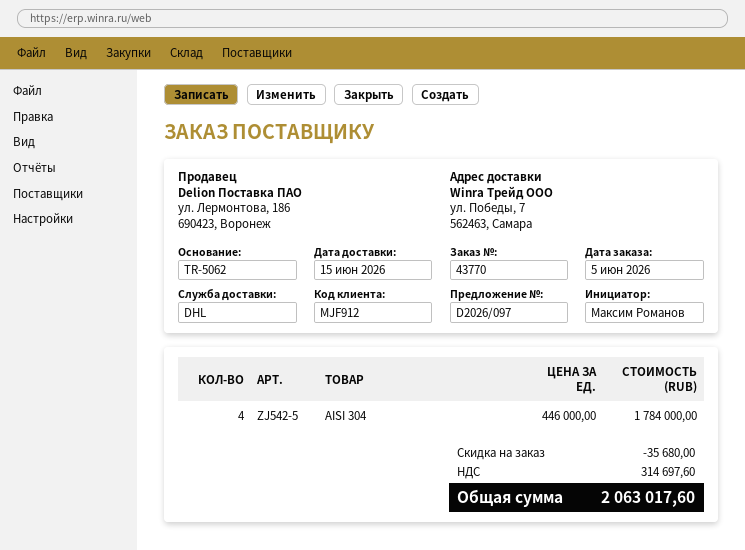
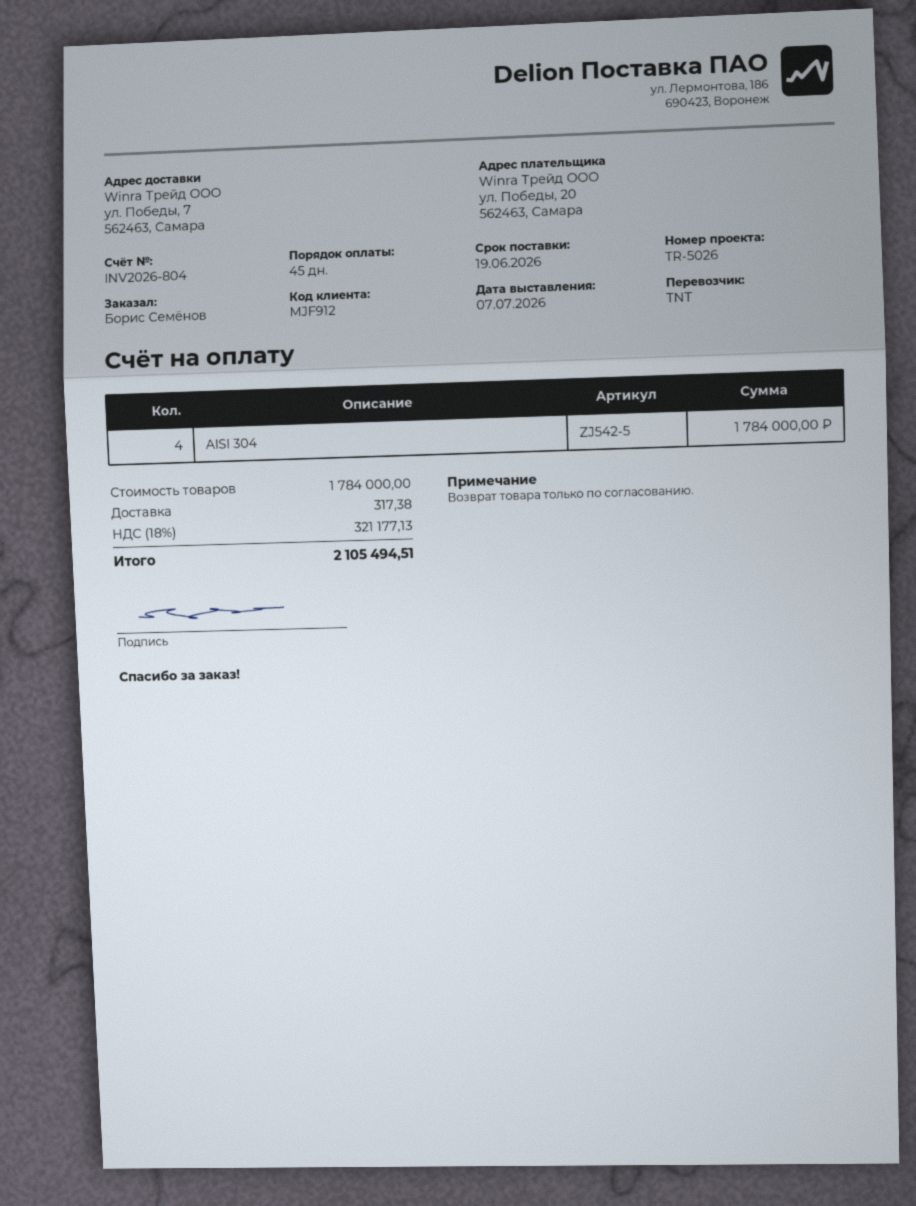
delivery date: 2026-06-15 -> 2026-06-19
reference: TR-5062 -> TR-5026
ordered by: Максим Романов -> Борис Семёнов
shipping method: DHL -> TNT
discount: 35680.00 -> none
shipping: none -> 317.38
tax: 314697.60 -> 321177.13
total: 2063017.60 -> 2105494.51

